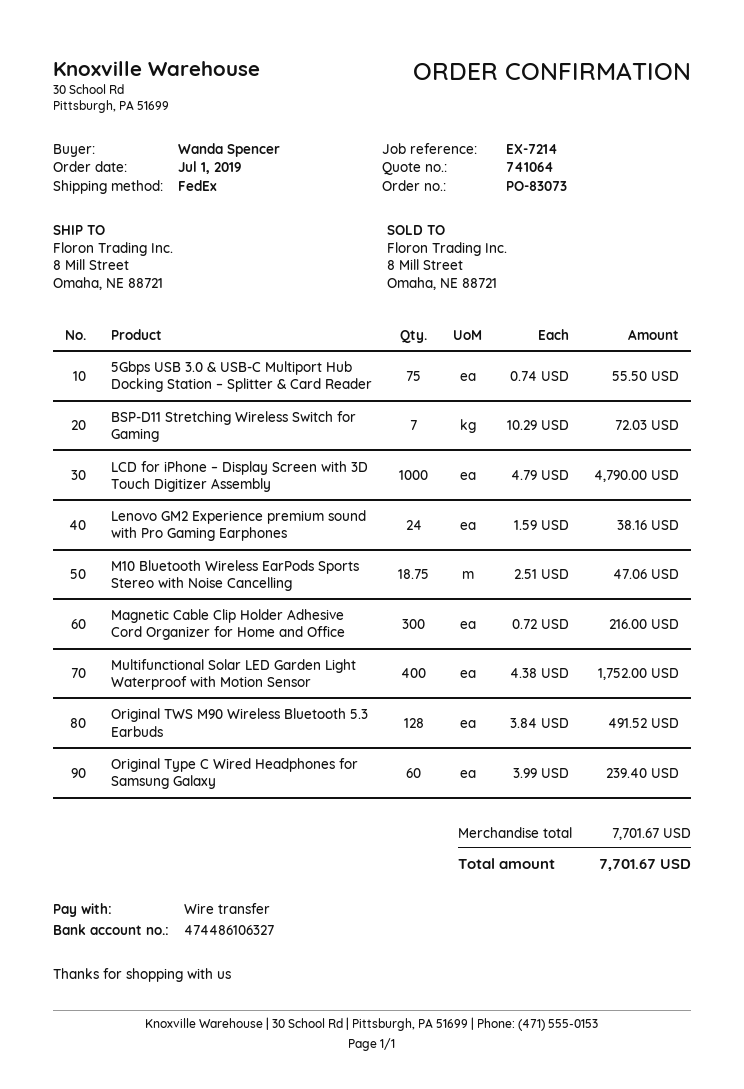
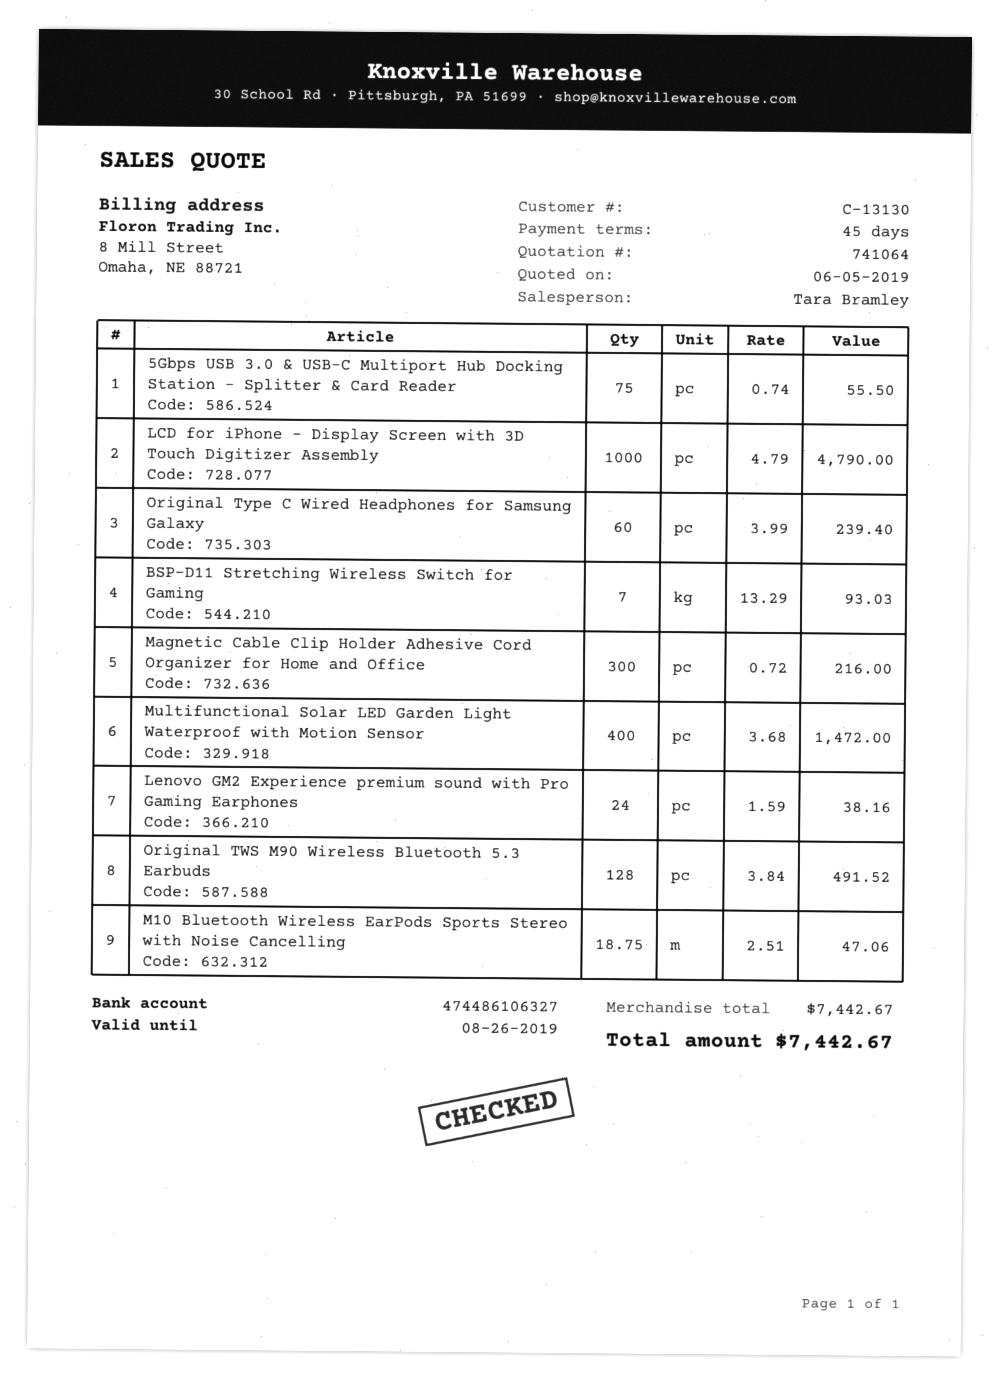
BSP-D11 Stretching Wireless Switch for Gaming: 7 x 10.29 = 72.03 -> 7 x 13.29 = 93.03
Multifunctional Solar LED Garden Light Waterproof with Motion Sensor: 400 x 4.38 = 1752.00 -> 400 x 3.68 = 1472.00
subtotal: 7701.67 -> 7442.67
total: 7701.67 -> 7442.67

